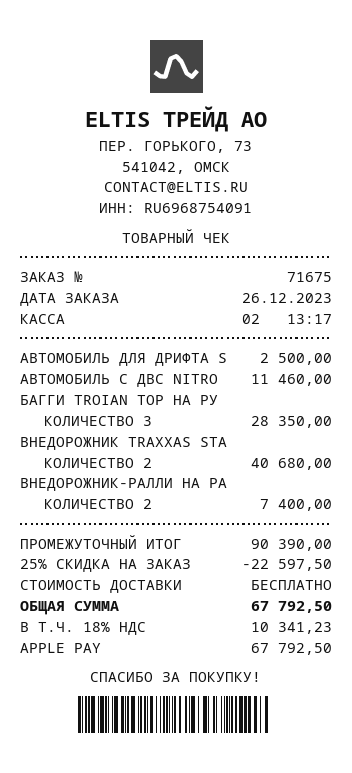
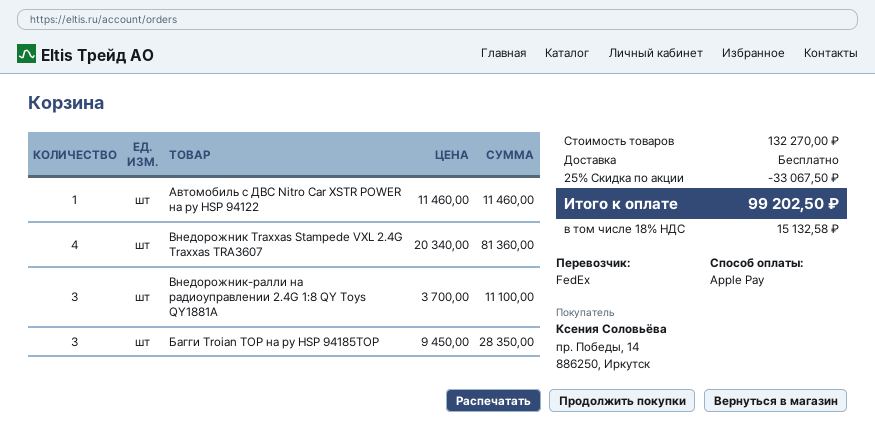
АВТОМОБИЛЬ ДЛЯ ДРИФТА S: 1 for 2500.00 -> none
ВНЕДОРОЖНИК TRAXXAS STA: 2 for 40680.00 -> 4 for 81360.00
ВНЕДОРОЖНИК-РАЛЛИ НА РА: 2 for 7400.00 -> 3 for 11100.00
subtotal: 90390.00 -> 132270.00
discount: 25% = 22597.50 -> 25% = 33067.50
tax: 18% = 10341.23 -> 18% = 15132.58
total: 67792.50 -> 99202.50

